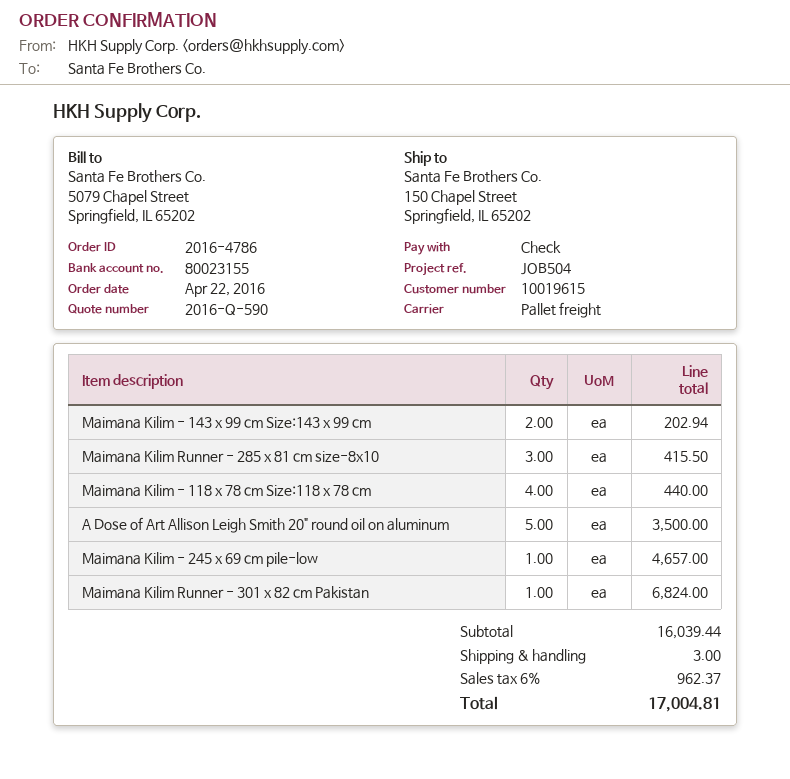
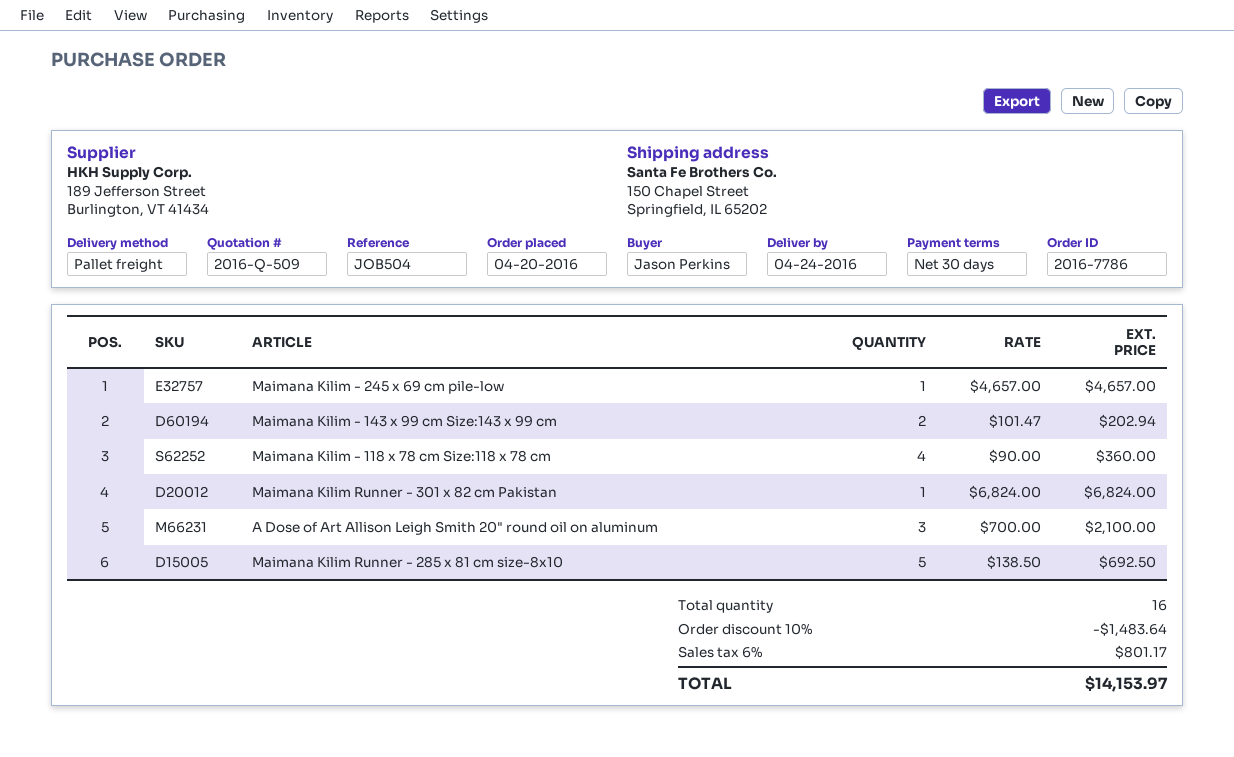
quote number: 2016-Q-590 -> 2016-Q-509
order number: 2016-4786 -> 2016-7786
order date: 2016-04-22 -> 2016-04-20
Maimana Kilim Runner - 285 x 81 cm size-8x10: 3 for 415.50 -> 5 for 692.50
Maimana Kilim - 118 x 78 cm Size:118 x 78 cm: 4 for 440.00 -> 4 for 360.00
A Dose of Art Allison Leigh Smith 20" round oil on aluminum: 5 for 3500.00 -> 3 for 2100.00
discount: none -> 10% = 1483.64
shipping: 3.00 -> none
tax: 6% = 962.37 -> 6% = 801.17
total: 17004.81 -> 14153.97

